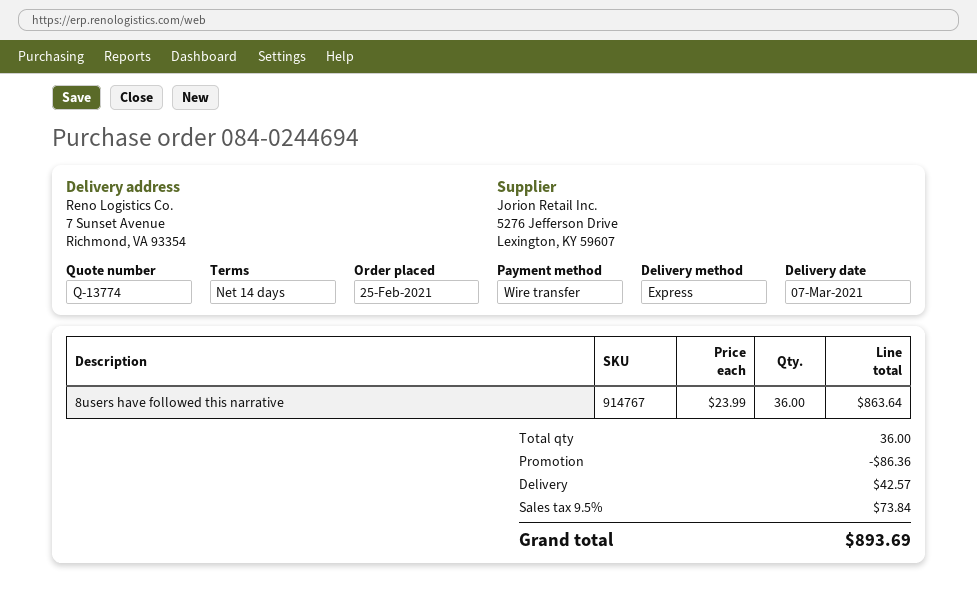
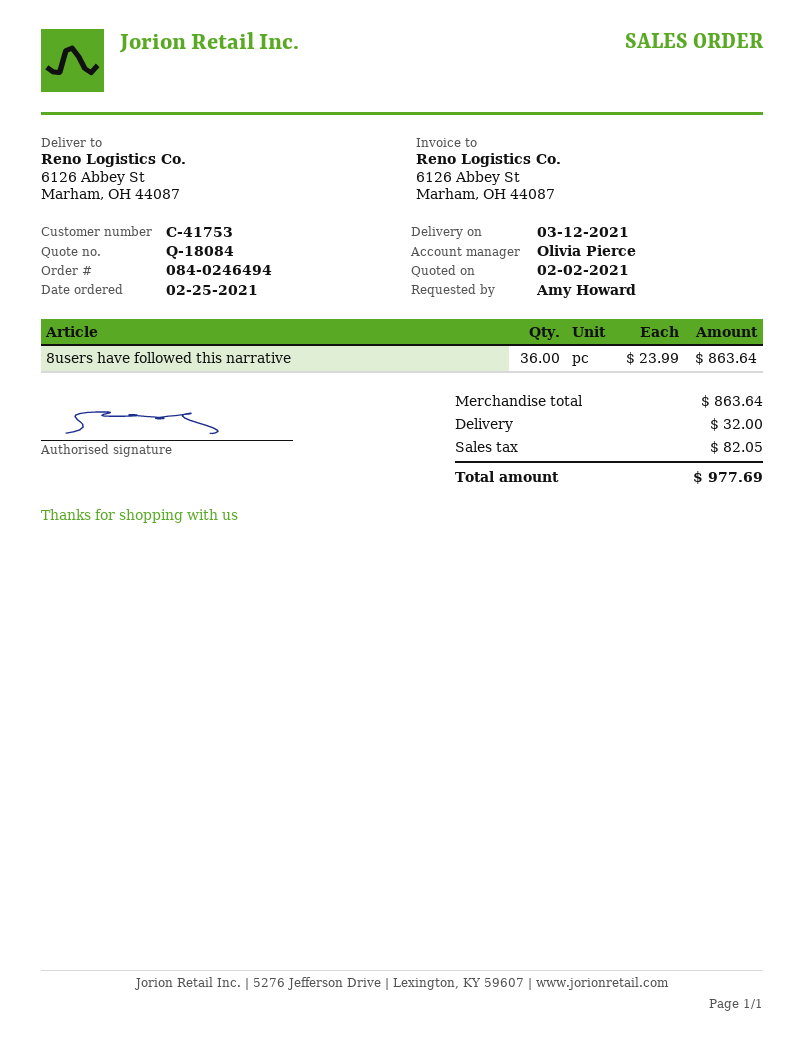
quote number: Q-13774 -> Q-18084
order number: 084-0244694 -> 084-0246494
delivery date: 2021-03-07 -> 2021-03-12
ship to: 7 Sunset Avenue, Richmond, VA 93354 -> 6126 Abbey St, Marham, OH 44087
discount: 86.36 -> none
shipping: 42.57 -> 32.00
tax: 73.84 -> 82.05
total: 893.69 -> 977.69

